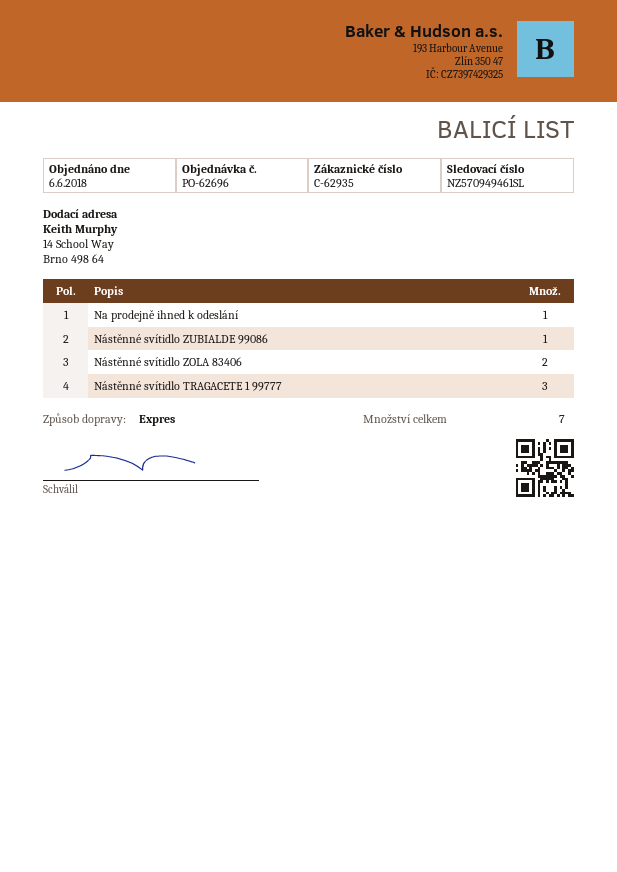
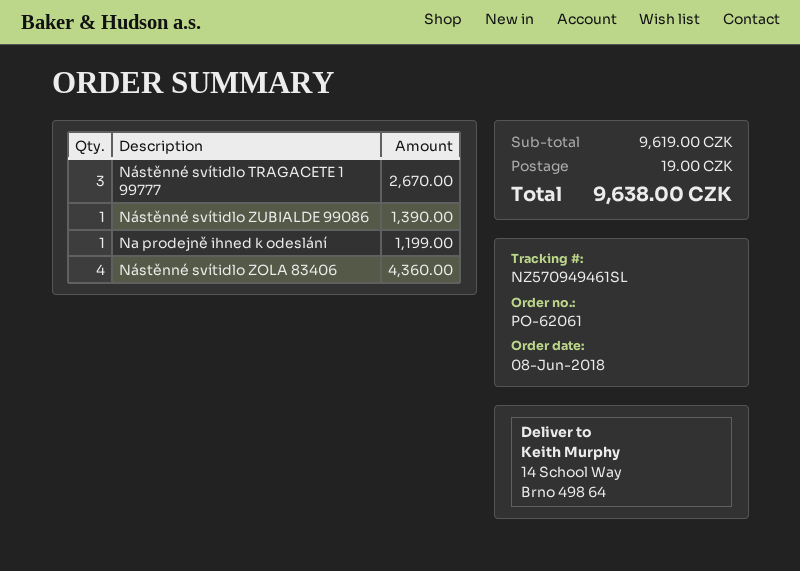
order number: PO-62696 -> PO-62061
order date: 2018-06-06 -> 2018-06-08
Nástěnné svítidlo ZOLA 83406: 2 -> 4

